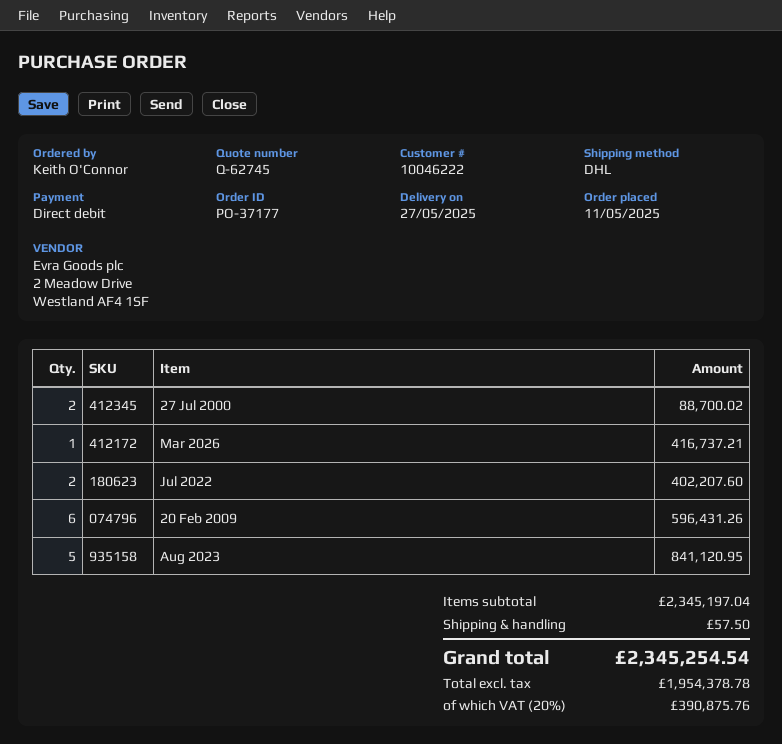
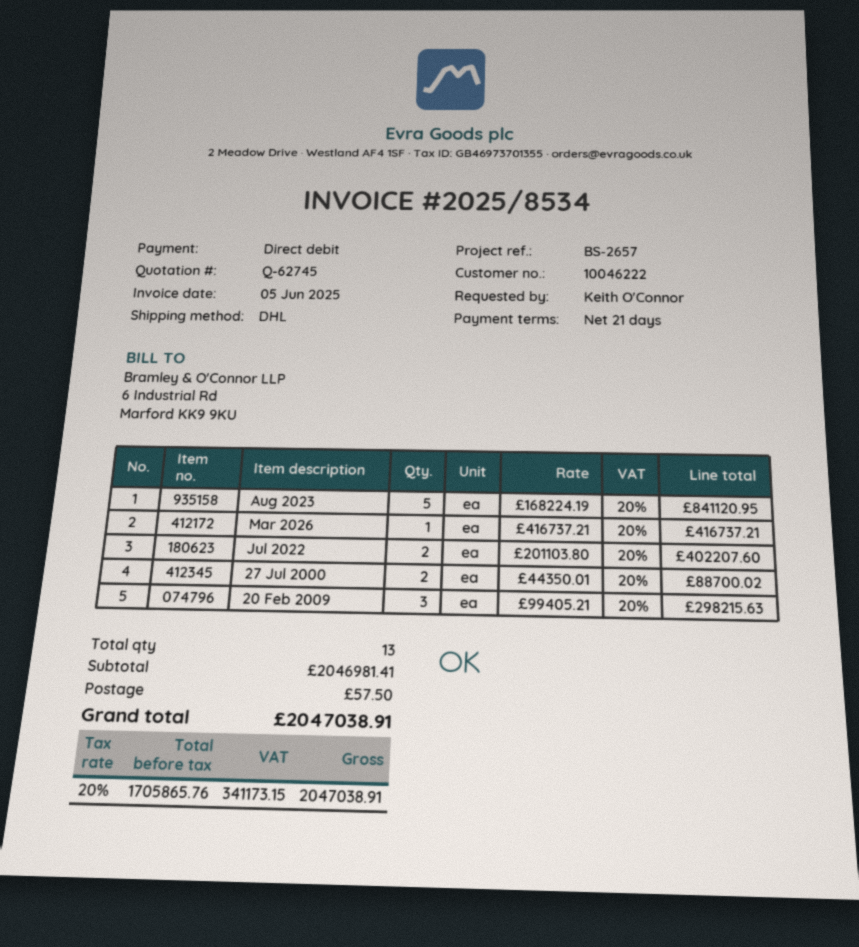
20 Feb 2009: 6 for 596431.26 -> 3 for 298215.63
subtotal: 2345197.04 -> 2046981.41
net: 1954378.78 -> 1705865.76
tax: 20% = 390875.76 -> 20% = 341173.15
total: 2345254.54 -> 2047038.91

